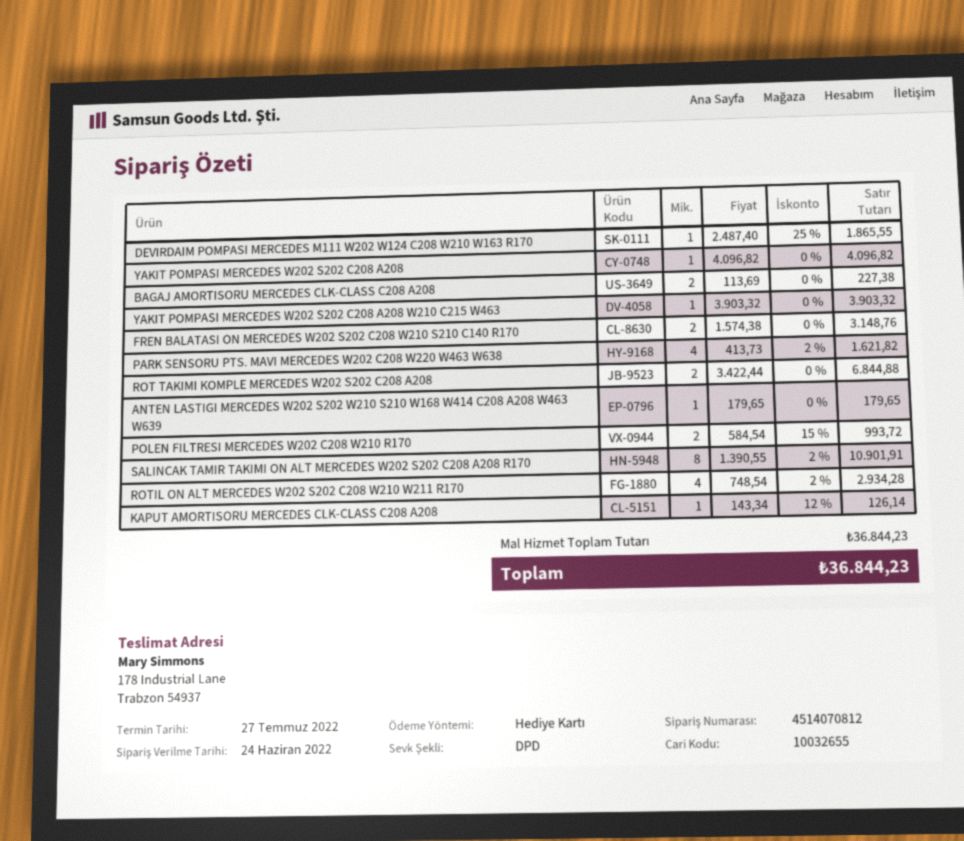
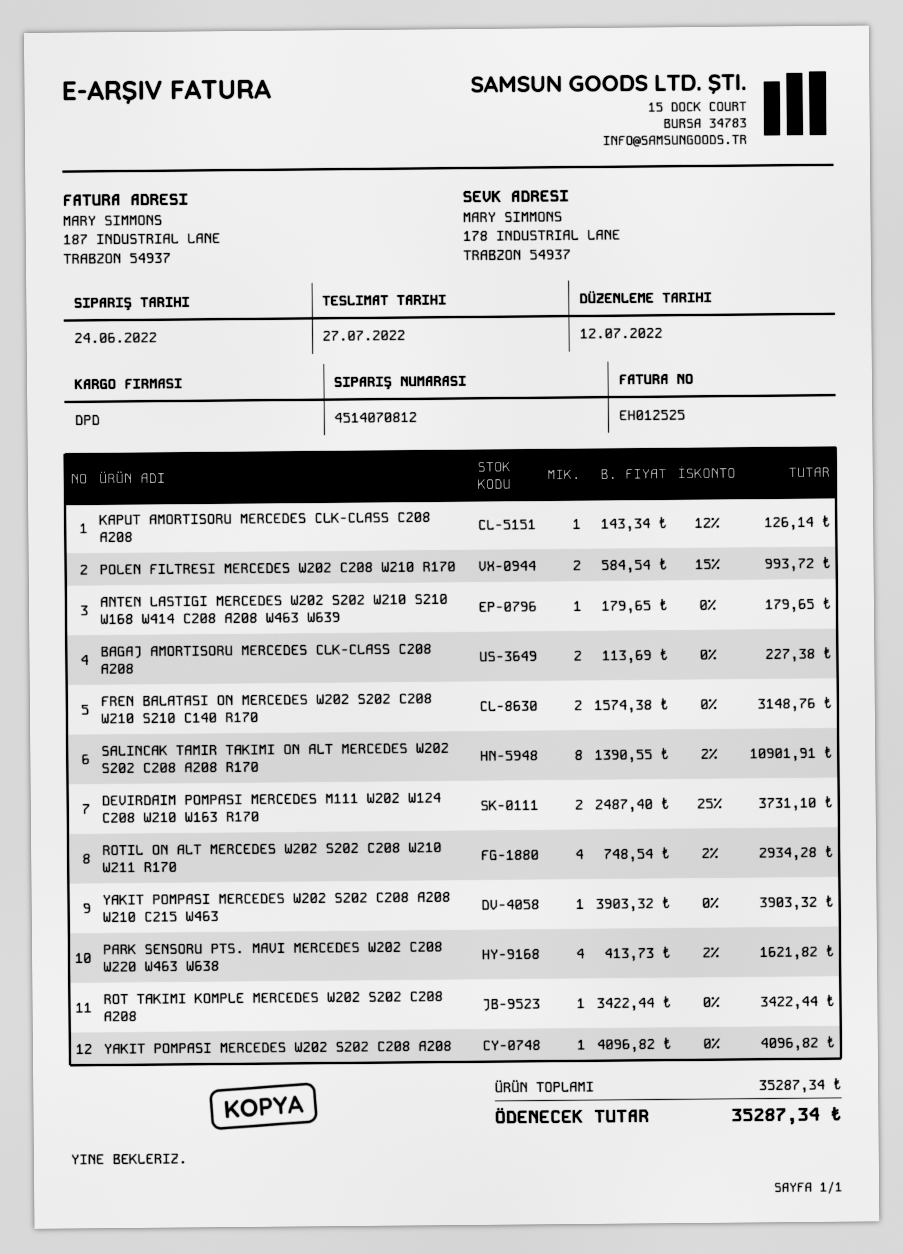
DEVIRDAIM POMPASI MERCEDES M111 W202 W124 C208 W210 W163 R170: 1 x 2487.40 - 25% = 1865.55 -> 2 x 2487.40 - 25% = 3731.10
ROT TAKIMI KOMPLE MERCEDES W202 S202 C208 A208: 2 x 3422.44 = 6844.88 -> 1 x 3422.44 = 3422.44
subtotal: 36844.23 -> 35287.34
total: 36844.23 -> 35287.34

